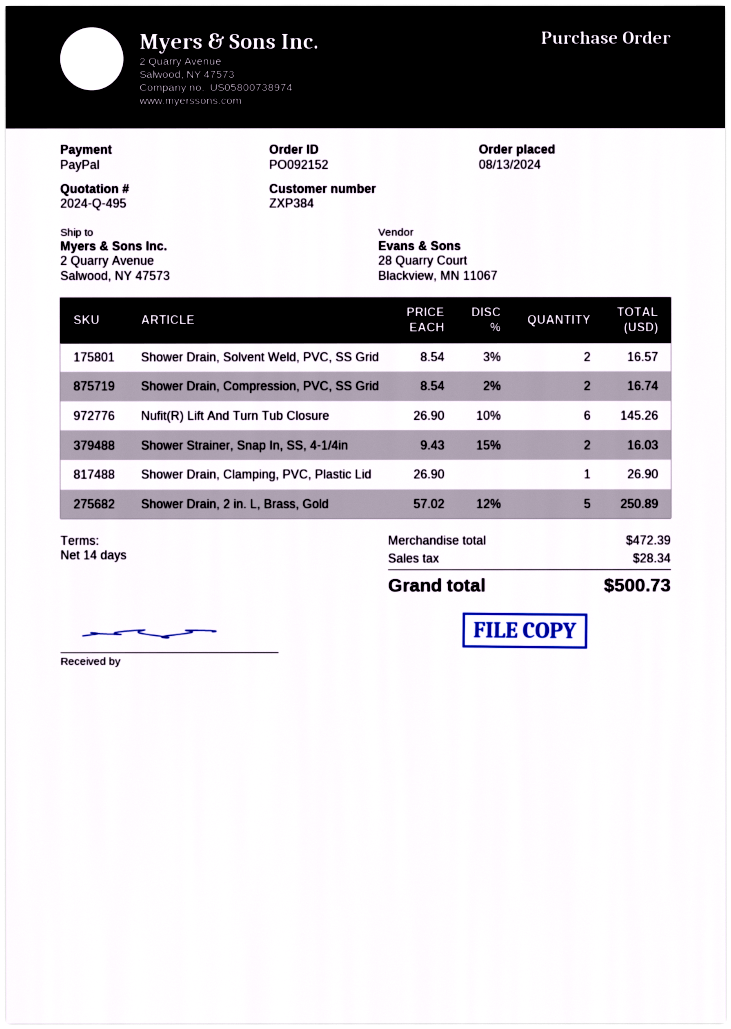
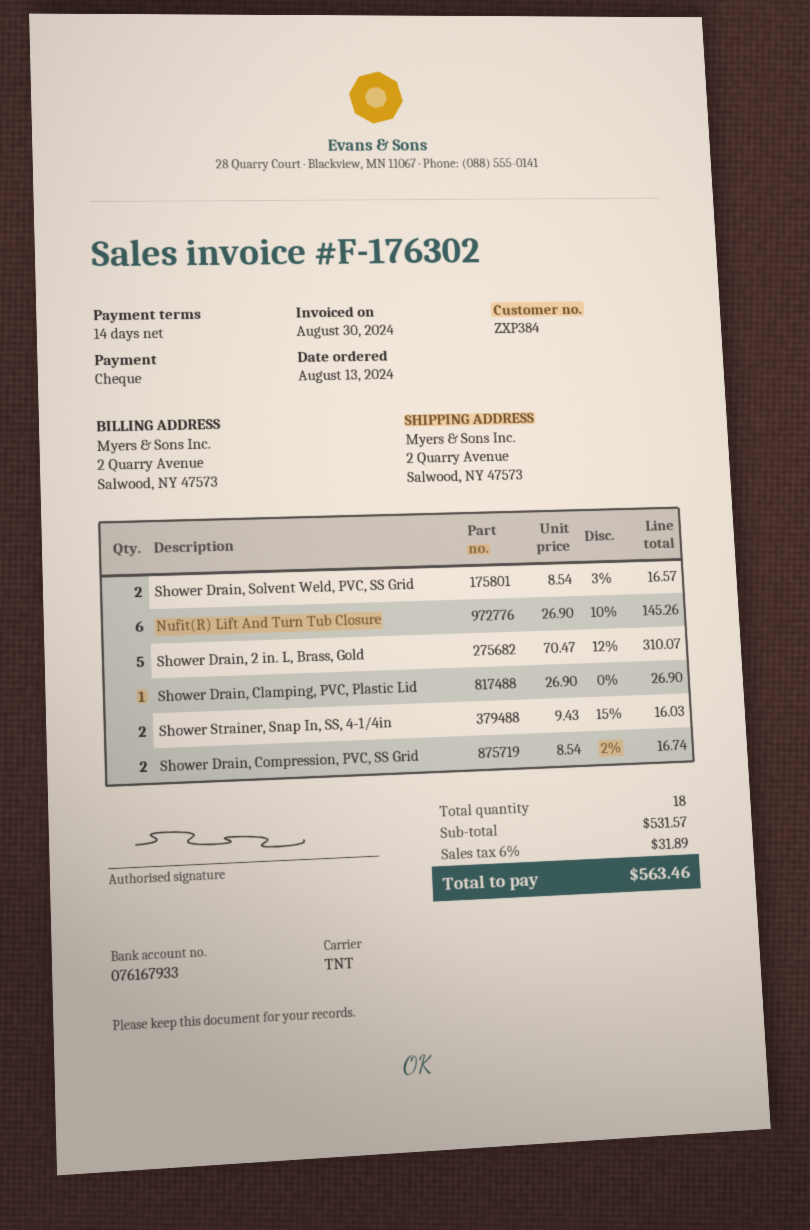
payment method: PayPal -> cheque
Shower Drain, 2 in. L, Brass, Gold: 5 x 57.02 - 12% = 250.89 -> 5 x 70.47 - 12% = 310.07
subtotal: 472.39 -> 531.57
tax: 28.34 -> 31.89
total: 500.73 -> 563.46

